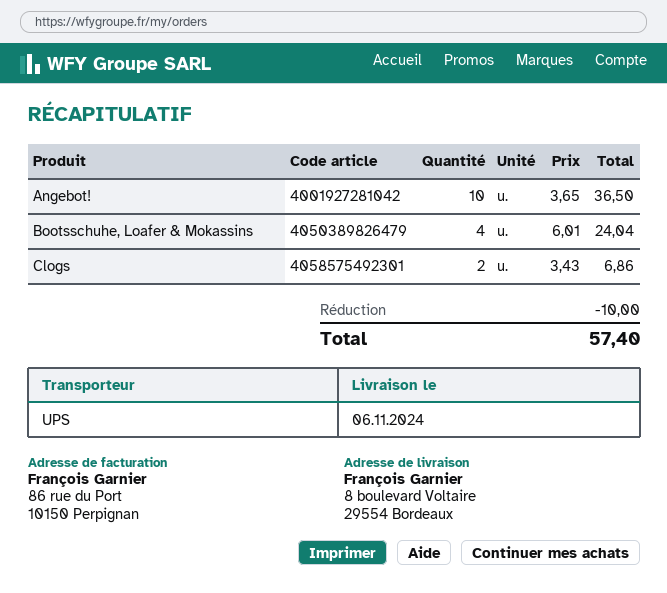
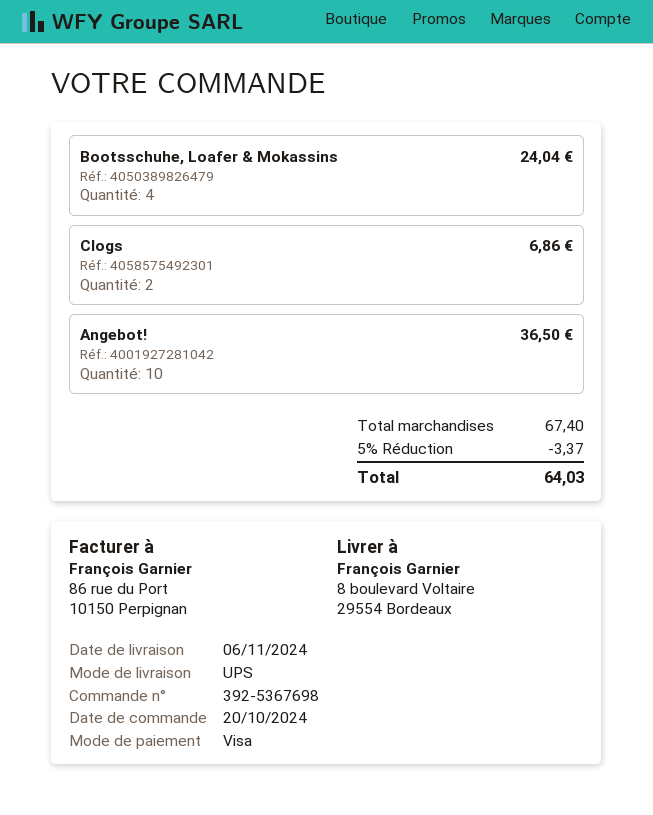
discount: 10.00 -> 3.37
total: 57.40 -> 64.03

